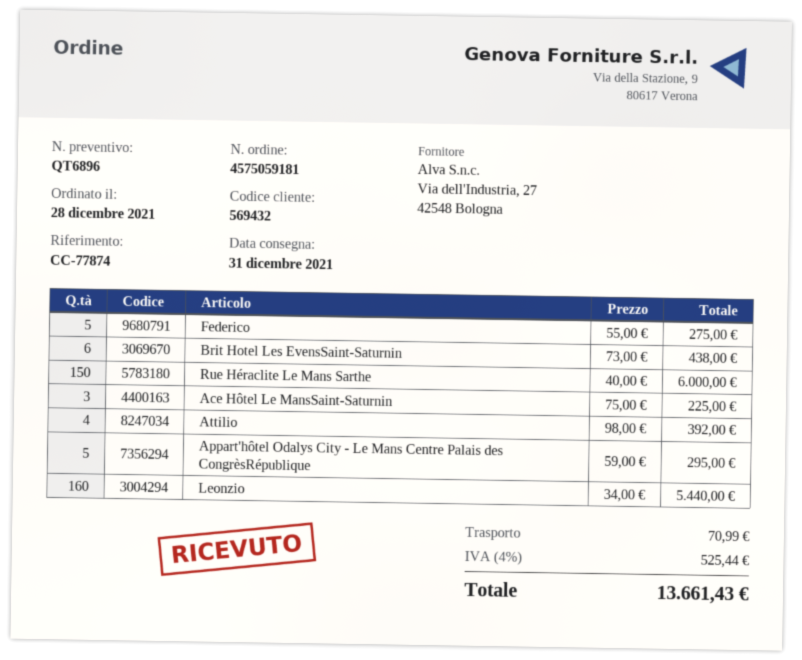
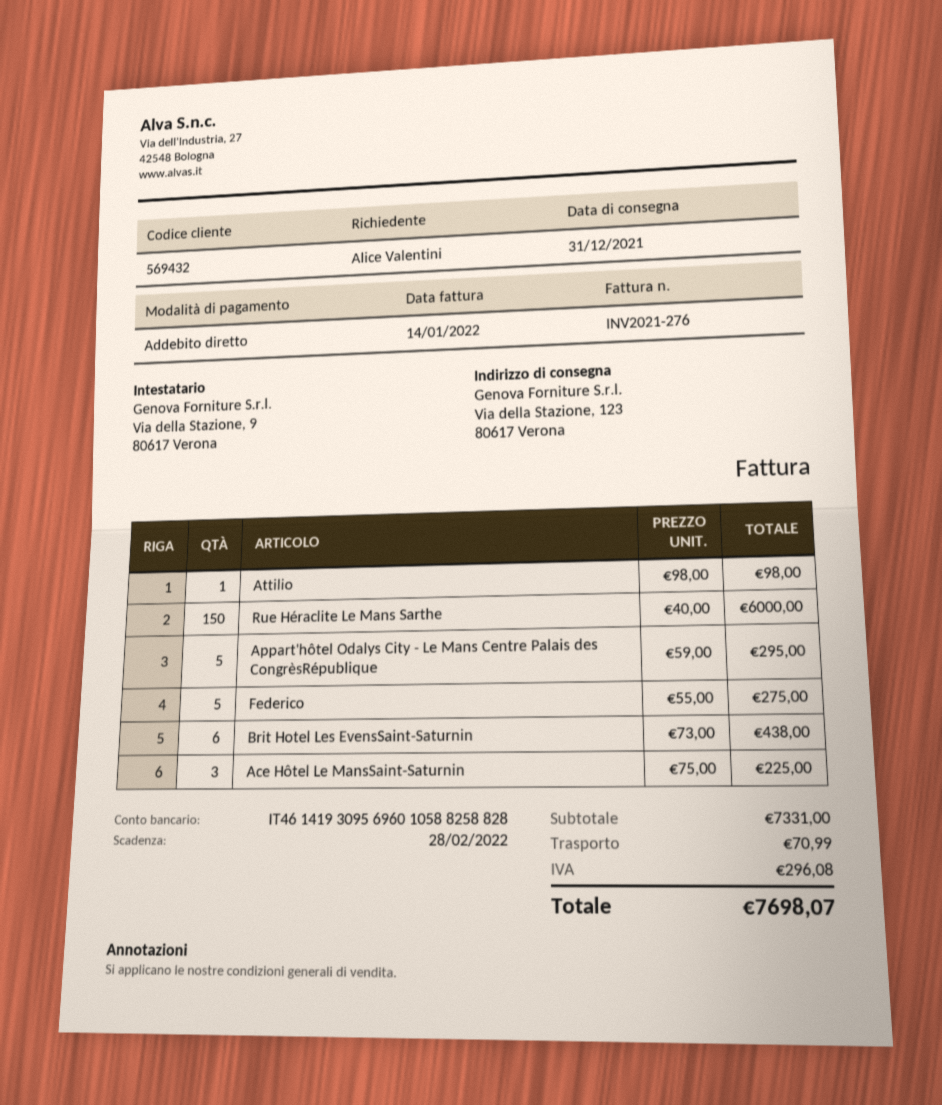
Attilio: 4 x 98.00 = 392.00 -> 1 x 98.00 = 98.00
Leonzio: 160 x 34.00 = 5440.00 -> none
tax: 525.44 -> 296.08
total: 13661.43 -> 7698.07

